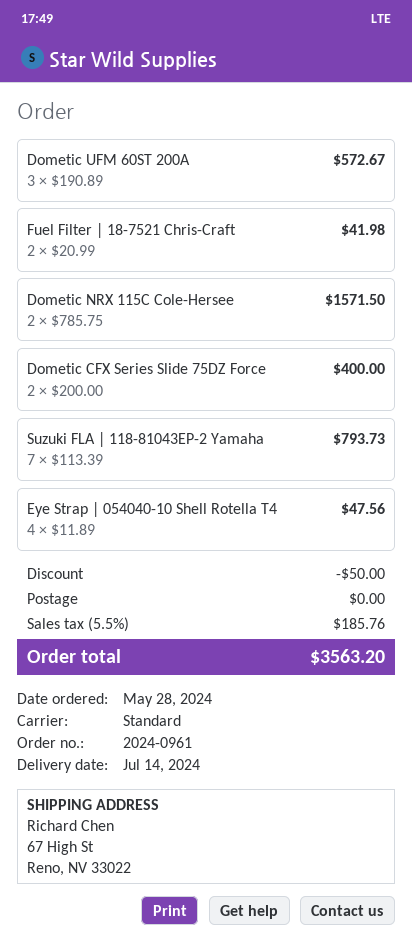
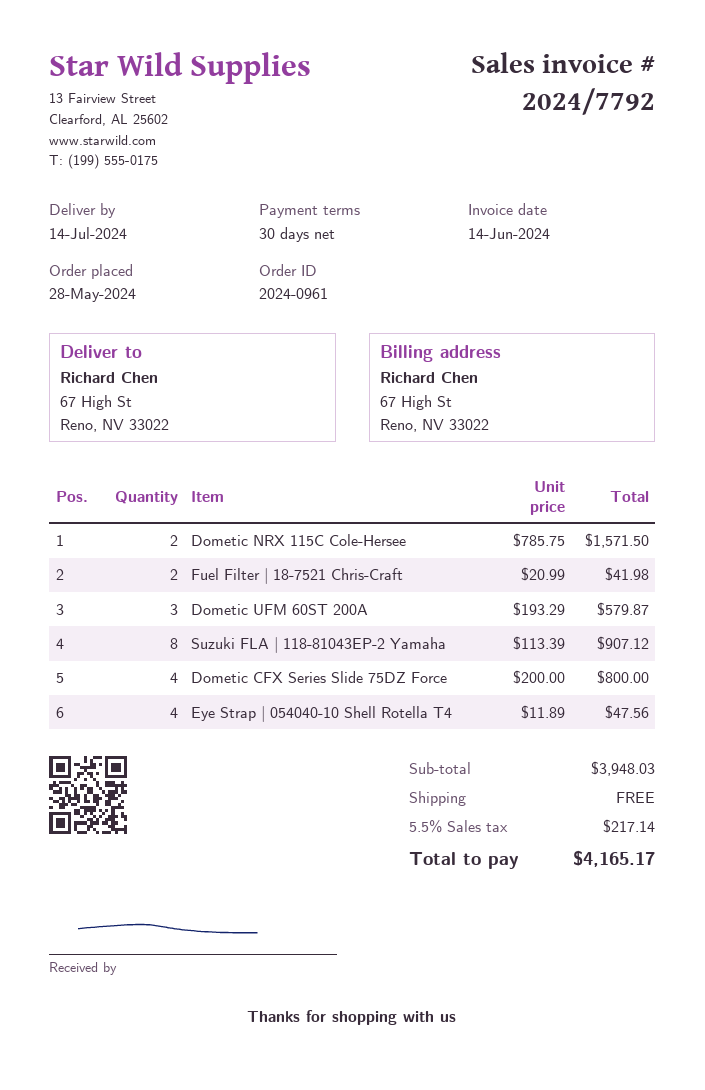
Dometic UFM 60ST 200A: 3 x 190.89 = 572.67 -> 3 x 193.29 = 579.87
Dometic CFX Series Slide 75DZ Force: 2 x 200.00 = 400.00 -> 4 x 200.00 = 800.00
Suzuki FLA | 118-81043EP-2 Yamaha: 7 x 113.39 = 793.73 -> 8 x 113.39 = 907.12
discount: 50.00 -> none
tax: 5.5% = 185.76 -> 5.5% = 217.14
total: 3563.20 -> 4165.17

